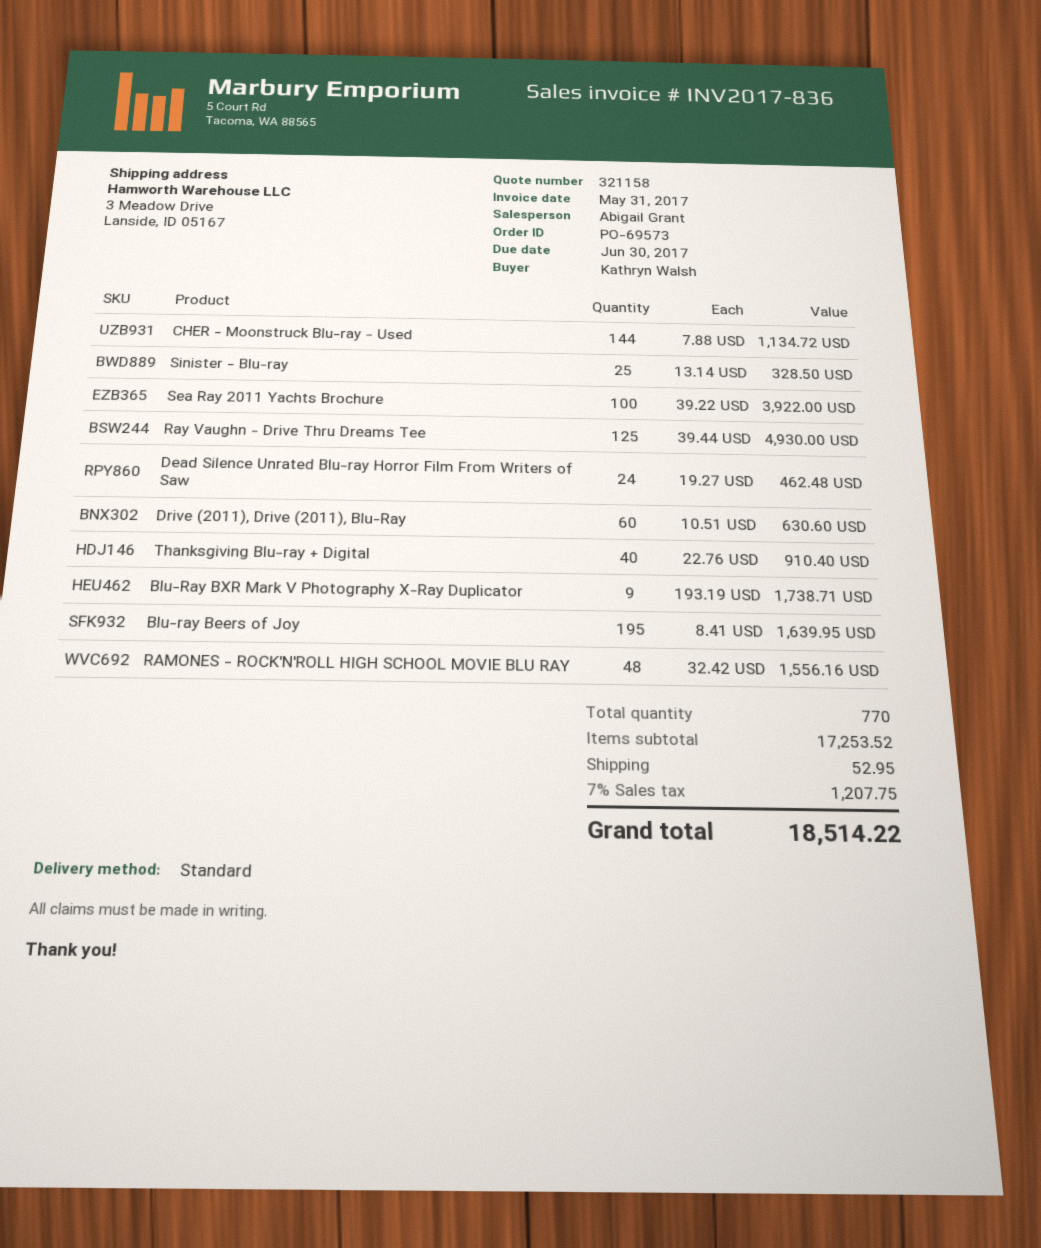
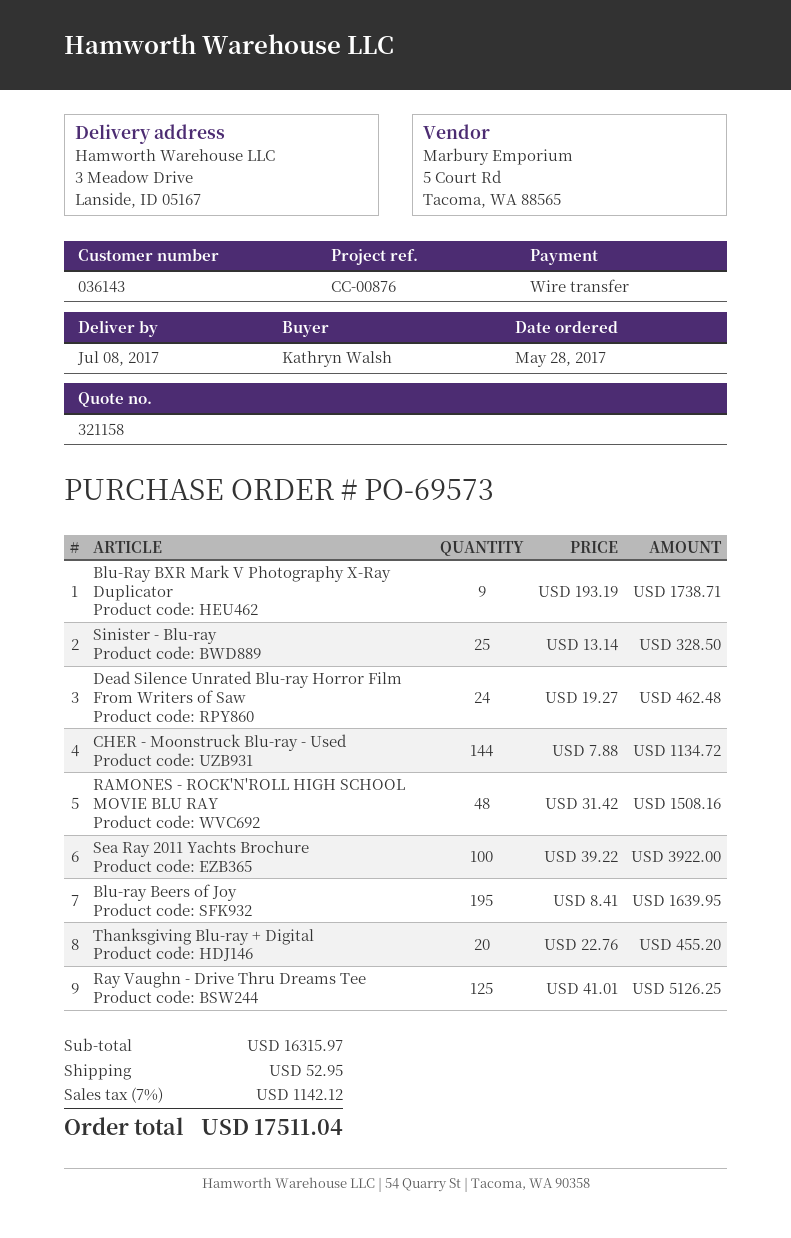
Ray Vaughn - Drive Thru Dreams Tee: 125 x 39.44 = 4930.00 -> 125 x 41.01 = 5126.25
Drive (2011), Drive (2011), Blu-Ray: 60 x 10.51 = 630.60 -> none
Thanksgiving Blu-ray + Digital: 40 x 22.76 = 910.40 -> 20 x 22.76 = 455.20
RAMONES - ROCK'N'ROLL HIGH SCHOOL MOVIE BLU RAY: 48 x 32.42 = 1556.16 -> 48 x 31.42 = 1508.16
subtotal: 17253.52 -> 16315.97
tax: 7% = 1207.75 -> 7% = 1142.12
total: 18514.22 -> 17511.04

